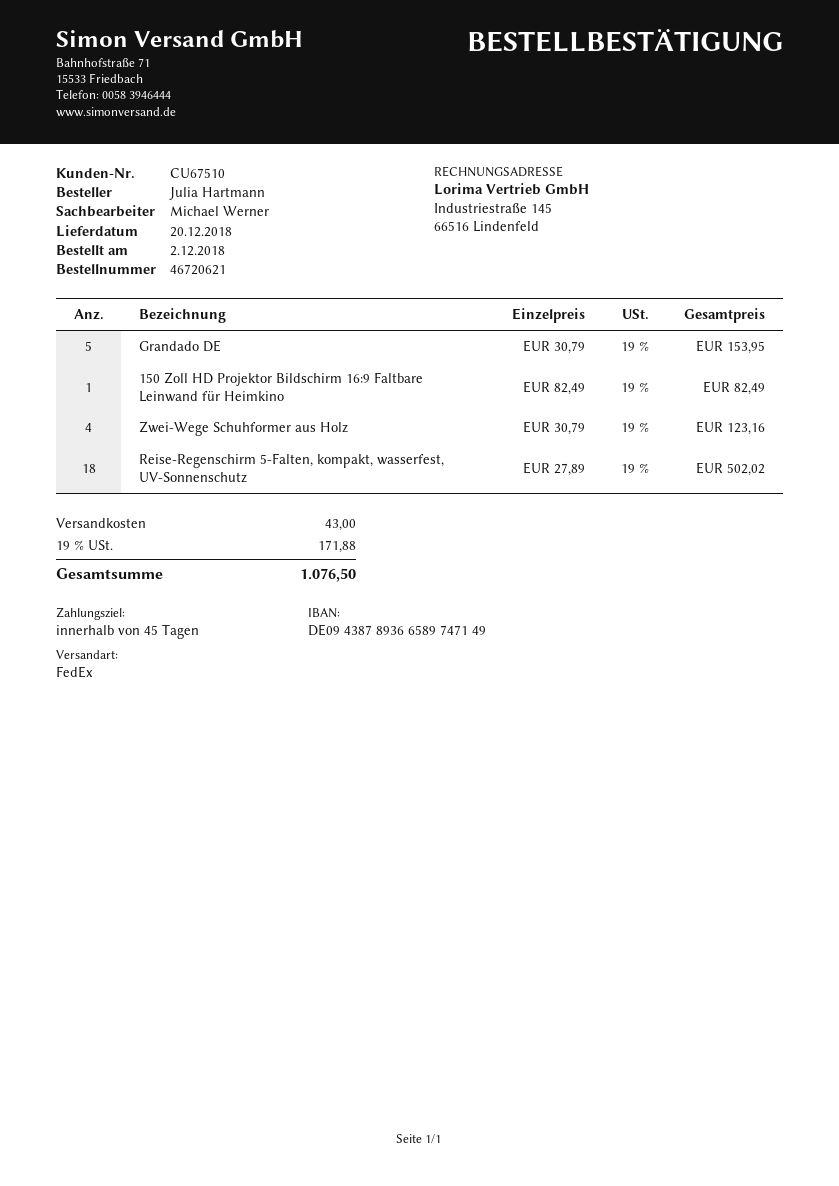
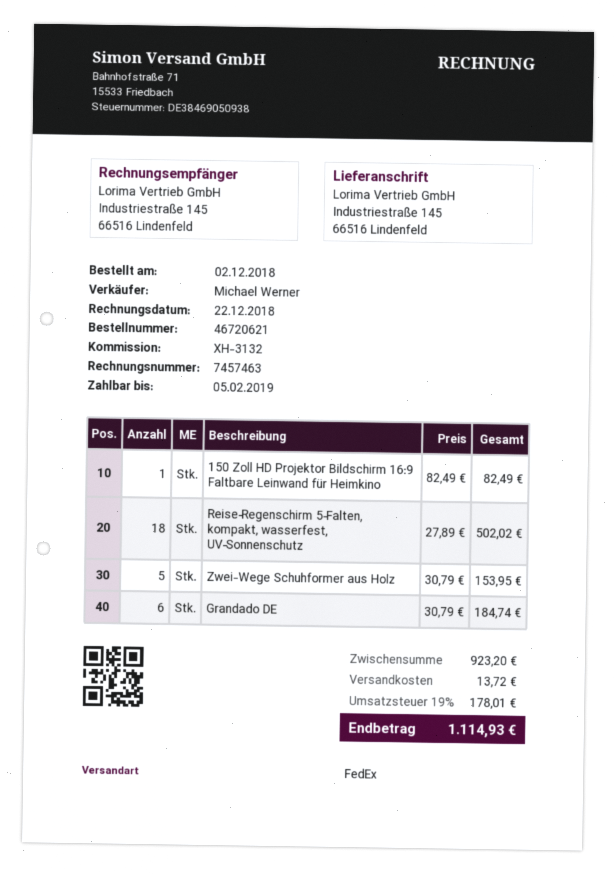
Grandado DE: 5 x 30.79 = 153.95 -> 6 x 30.79 = 184.74
Zwei-Wege Schuhformer aus Holz: 4 x 30.79 = 123.16 -> 5 x 30.79 = 153.95
shipping: 43.00 -> 13.72
tax: 19% = 171.88 -> 19% = 178.01
total: 1076.50 -> 1114.93

